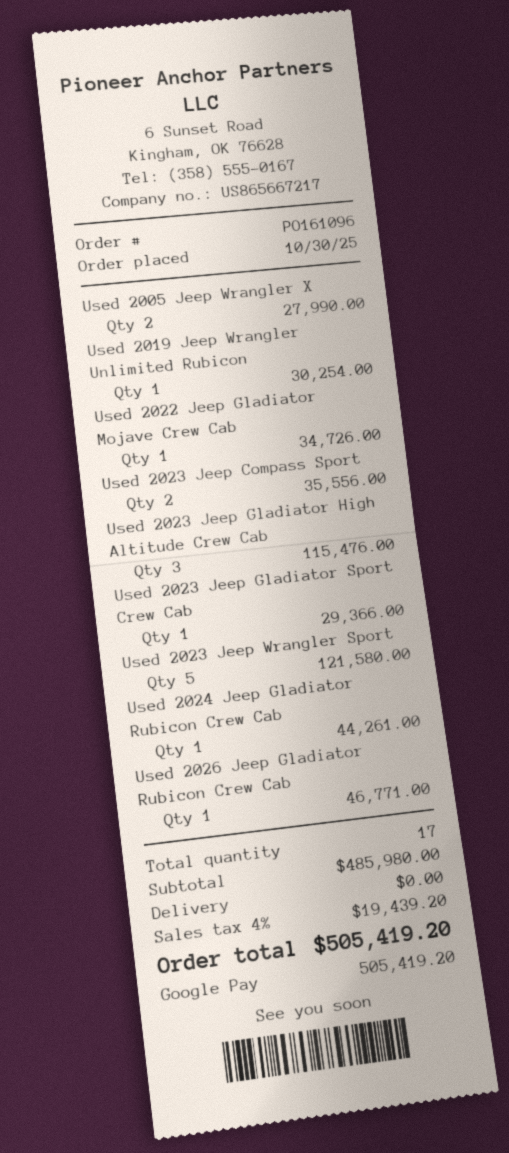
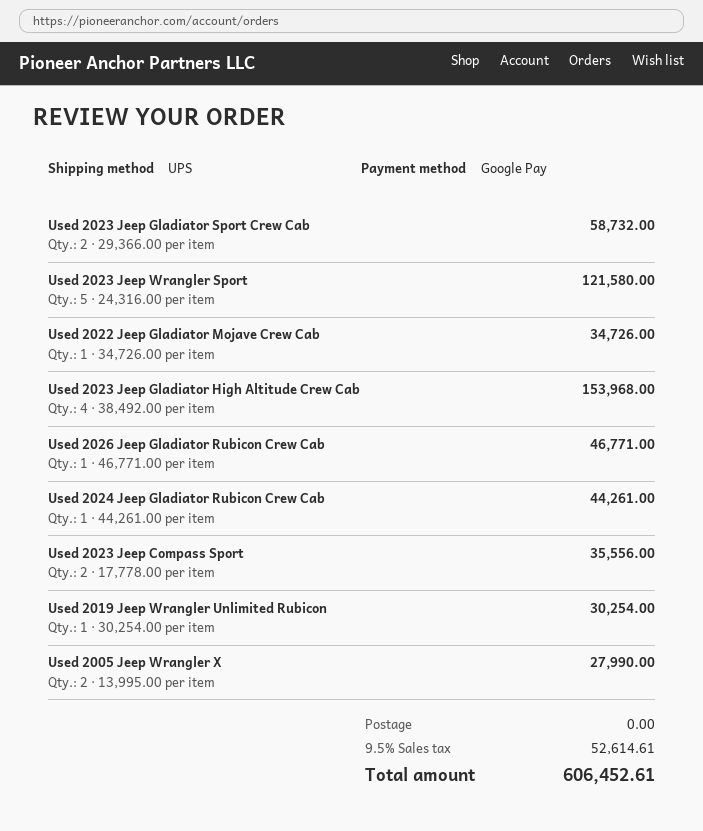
Used 2023 Jeep Gladiator High Altitude Crew Cab: 3 for 115476.00 -> 4 for 153968.00
Used 2023 Jeep Gladiator Sport Crew Cab: 1 for 29366.00 -> 2 for 58732.00
tax: 4% = 19439.20 -> 9.5% = 52614.61
total: 505419.20 -> 606452.61

